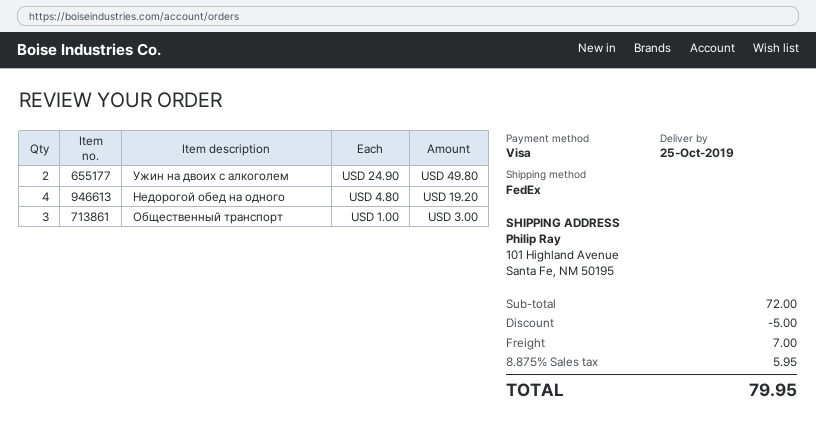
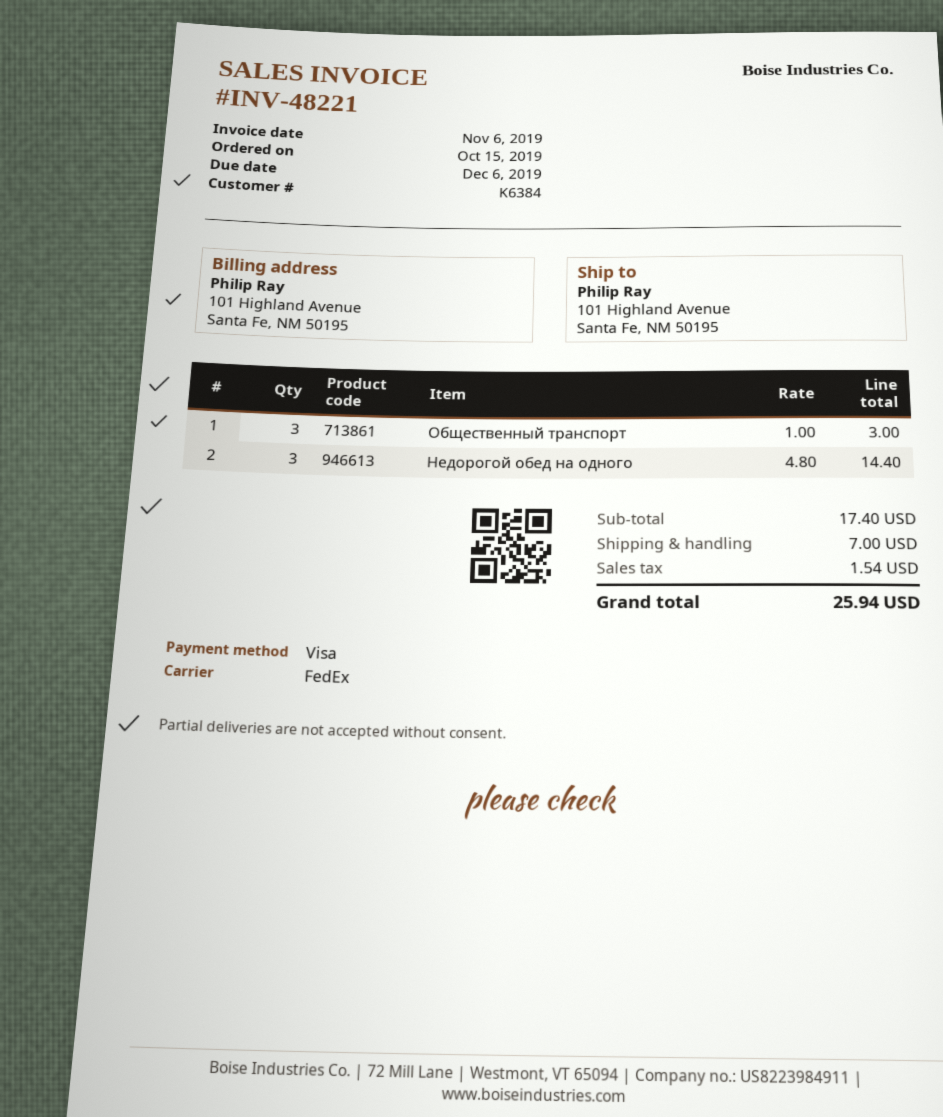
Ужин на двоих с алкоголем: 2 x 24.90 = 49.80 -> none
Недорогой обед на одного: 4 x 4.80 = 19.20 -> 3 x 4.80 = 14.40
subtotal: 72.00 -> 17.40
discount: 5.00 -> none
tax: 5.95 -> 1.54
total: 79.95 -> 25.94

